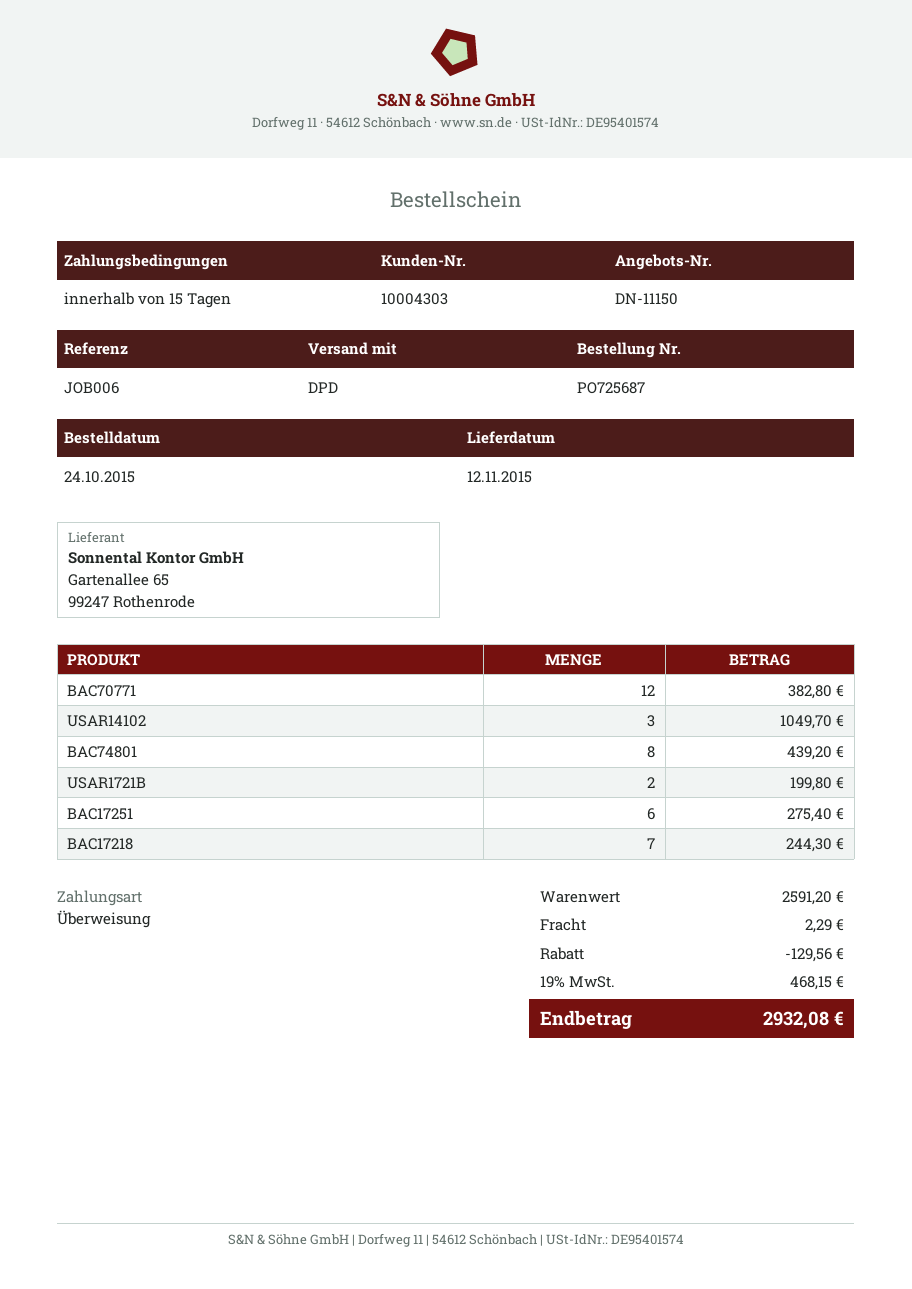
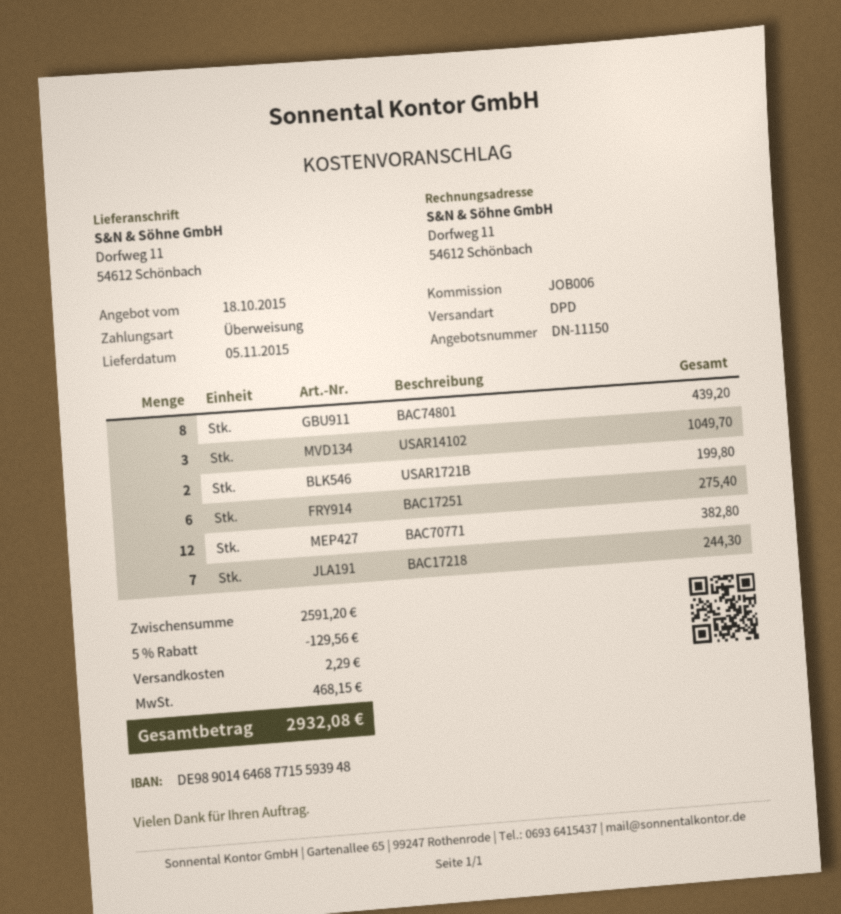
delivery date: 2015-11-12 -> 2015-11-05

